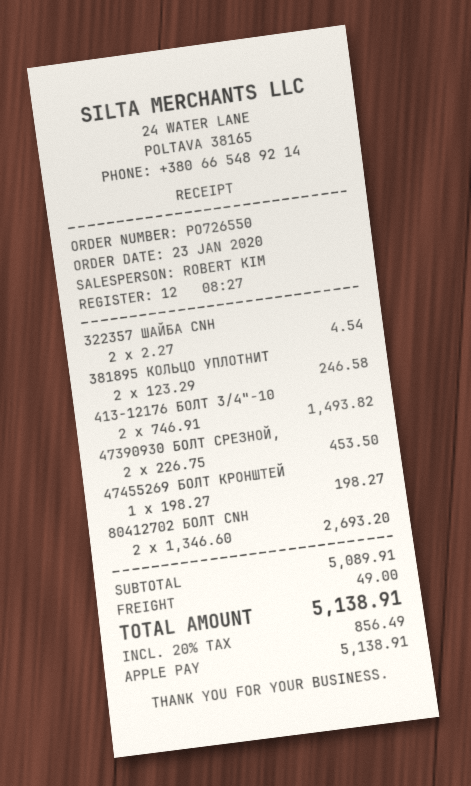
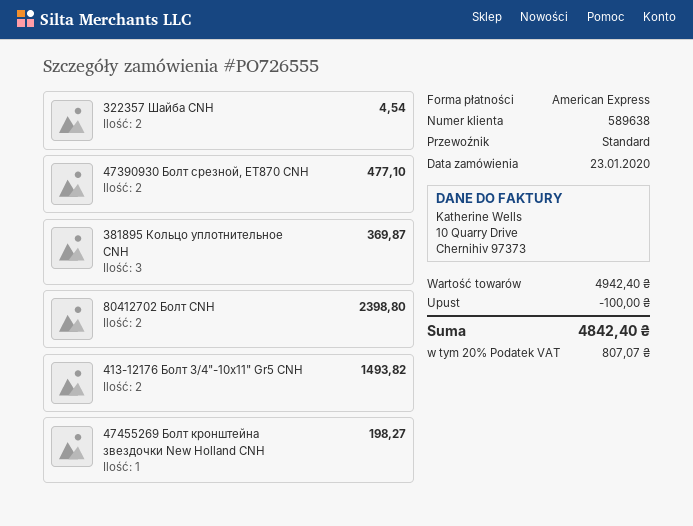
order number: PO726550 -> PO726555
payment method: Apple Pay -> American Express
381895 КОЛЬЦО УПЛОТНИТ: 2 for 246.58 -> 3 for 369.87
47390930 БОЛТ СРЕЗНОЙ,: 2 for 453.50 -> 2 for 477.10
80412702 БОЛТ CNH: 2 for 2693.20 -> 2 for 2398.80
subtotal: 5089.91 -> 4942.40
discount: none -> 100.00
shipping: 49.00 -> none
tax: 20% = 856.49 -> 20% = 807.07
total: 5138.91 -> 4842.40

